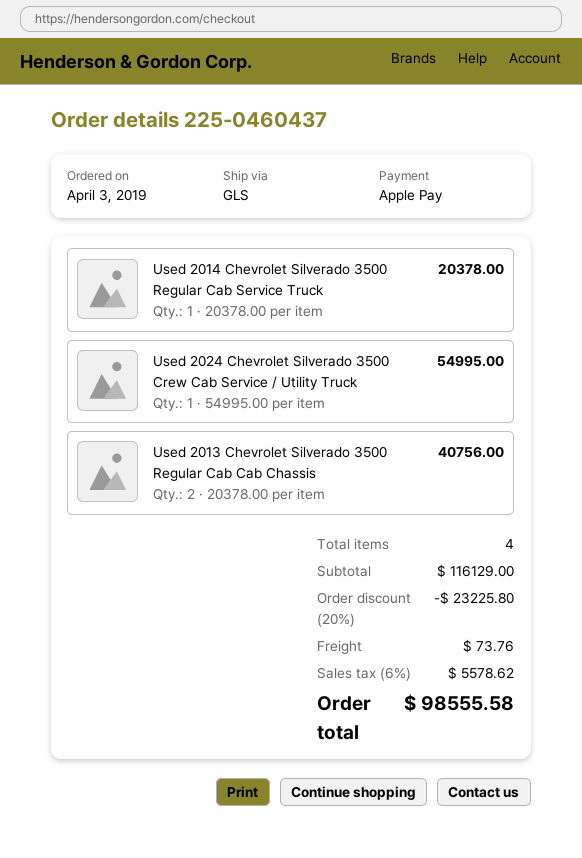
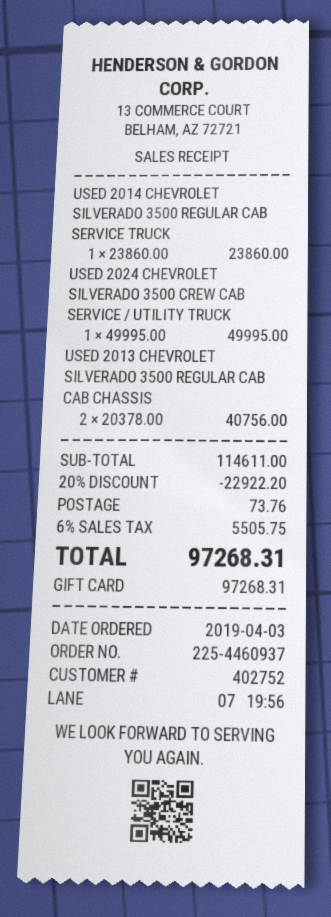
order number: 225-0460437 -> 225-4460937
payment method: Apple Pay -> gift card
Used 2014 Chevrolet Silverado 3500 Regular Cab Service Truck: 1 x 20378.00 = 20378.00 -> 1 x 23860.00 = 23860.00
Used 2024 Chevrolet Silverado 3500 Crew Cab Service / Utility Truck: 1 x 54995.00 = 54995.00 -> 1 x 49995.00 = 49995.00
subtotal: 116129.00 -> 114611.00
discount: 20% = 23225.80 -> 20% = 22922.20
tax: 6% = 5578.62 -> 6% = 5505.75
total: 98555.58 -> 97268.31

